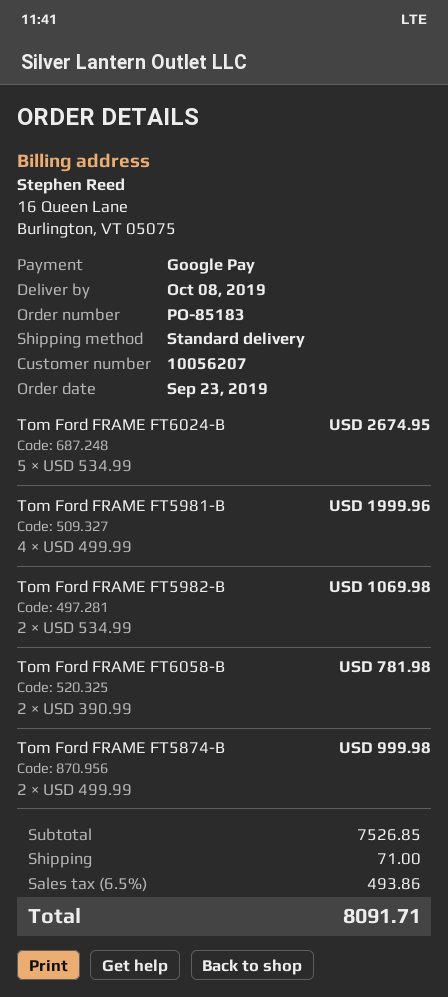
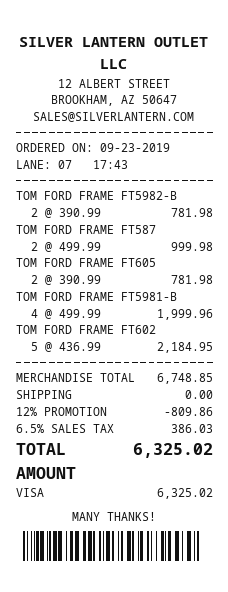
payment method: Google Pay -> Visa
Tom Ford FRAME FT6024-B: 5 x 534.99 = 2674.95 -> 5 x 436.99 = 2184.95
Tom Ford FRAME FT5982-B: 2 x 534.99 = 1069.98 -> 2 x 390.99 = 781.98
subtotal: 7526.85 -> 6748.85
discount: none -> 12% = 809.86
shipping: 71.00 -> 0.00
tax: 6.5% = 493.86 -> 6.5% = 386.03
total: 8091.71 -> 6325.02

